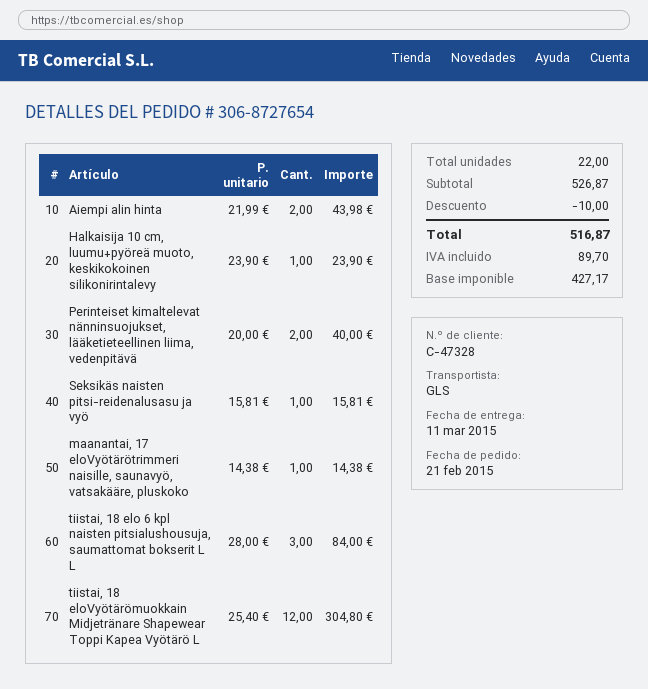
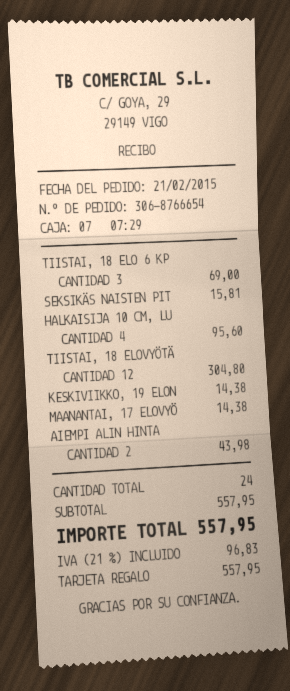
order number: 306-8727654 -> 306-8766654
Halkaisija 10 cm, luumu+pyöreä muoto, keskikokoinen silikonirintalevy: 1 for 23.90 -> 4 for 95.60
Perinteiset kimaltelevat nänninsuojukset, lääketieteellinen liima, vedenpitävä: 2 for 40.00 -> none
tiistai, 18 elo 6 kpl naisten pitsialushousuja, saumattomat bokserit L L: 3 for 84.00 -> 3 for 69.00
KESKIVIIKKO, 19 ELON: none -> 1 for 14.38
total quantity: 22 -> 24
subtotal: 526.87 -> 557.95
discount: 10.00 -> none
tax: 89.70 -> 96.83
total: 516.87 -> 557.95

